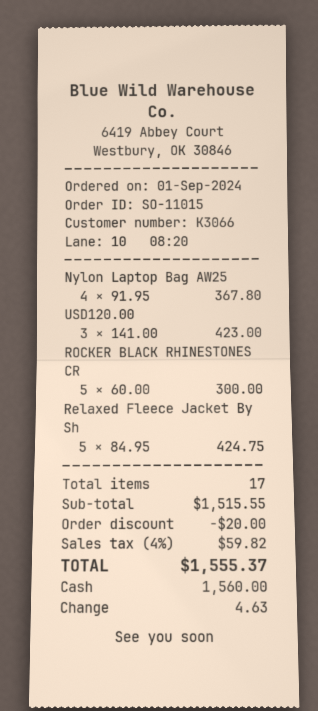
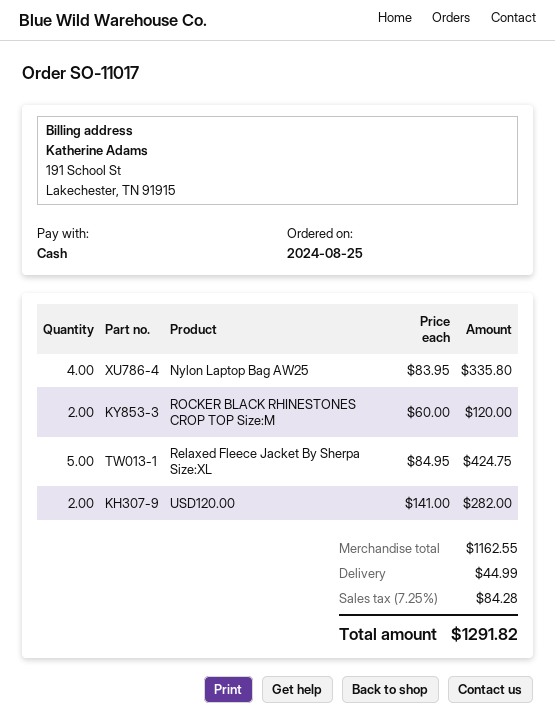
order number: SO-11015 -> SO-11017
order date: 2024-09-01 -> 2024-08-25
Nylon Laptop Bag AW25: 4 x 91.95 = 367.80 -> 4 x 83.95 = 335.80
USD120.00: 3 x 141.00 = 423.00 -> 2 x 141.00 = 282.00
ROCKER BLACK RHINESTONES CR: 5 x 60.00 = 300.00 -> 2 x 60.00 = 120.00
subtotal: 1515.55 -> 1162.55
discount: 20.00 -> none
shipping: none -> 44.99
tax: 4% = 59.82 -> 7.25% = 84.28
total: 1555.37 -> 1291.82

